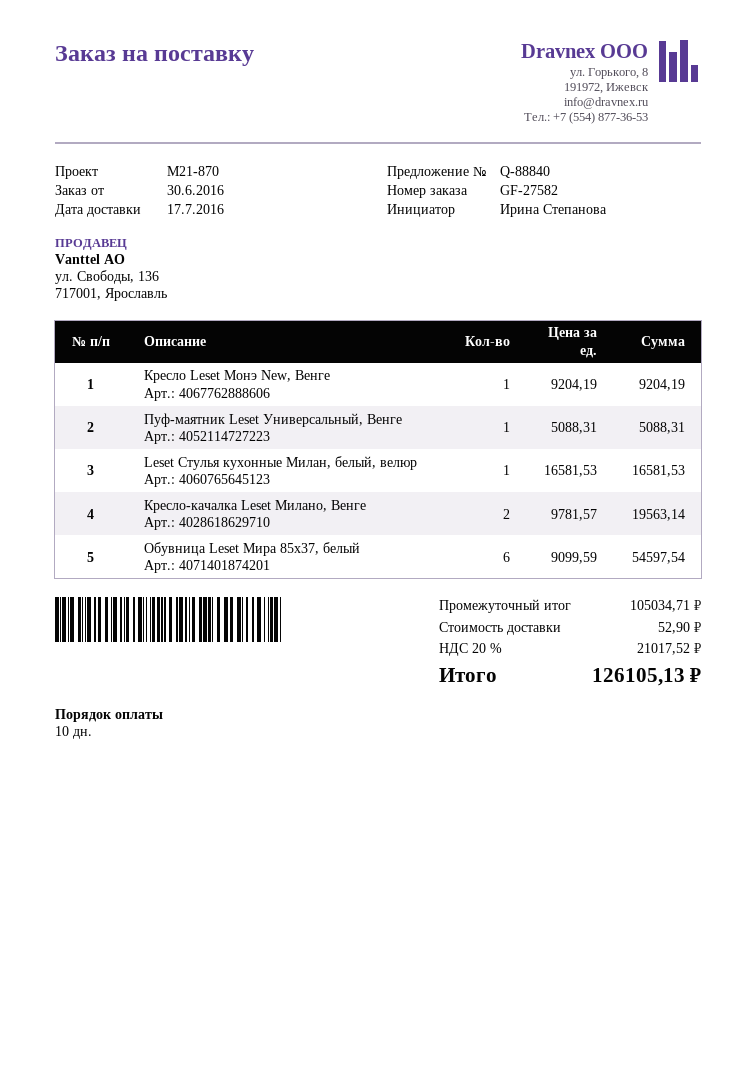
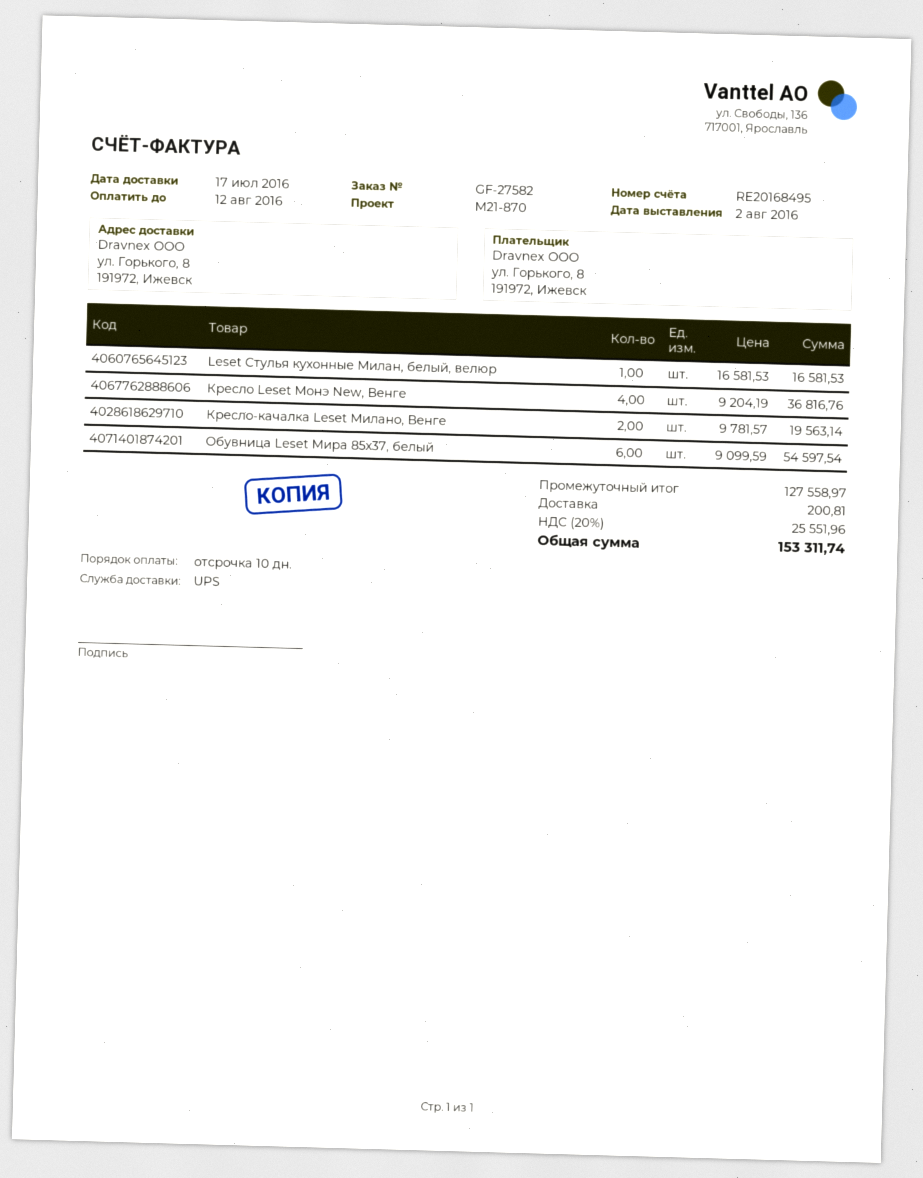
Кресло Leset Монэ New, Венге: 1 x 9204.19 = 9204.19 -> 4 x 9204.19 = 36816.76
Пуф-маятник Leset Универсальный, Венге: 1 x 5088.31 = 5088.31 -> none
subtotal: 105034.71 -> 127558.97
shipping: 52.90 -> 200.81
tax: 20% = 21017.52 -> 20% = 25551.96
total: 126105.13 -> 153311.74

